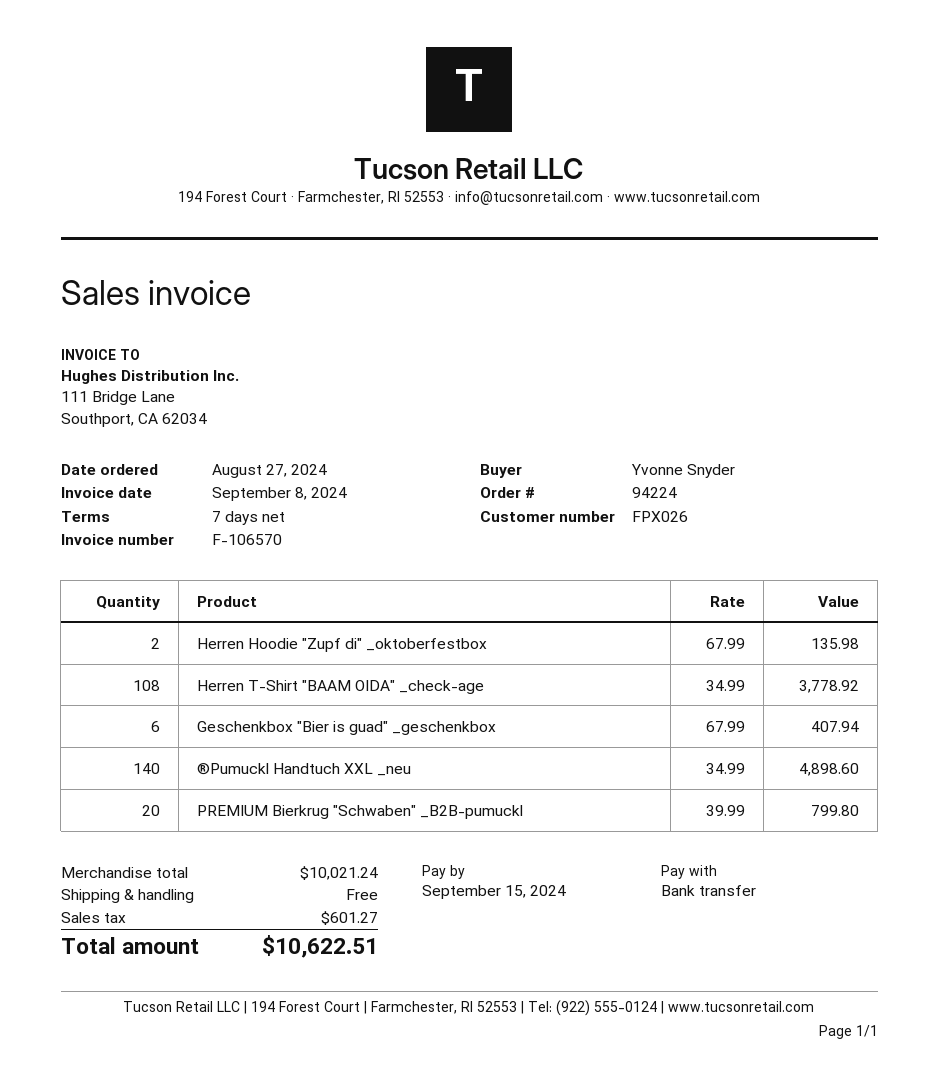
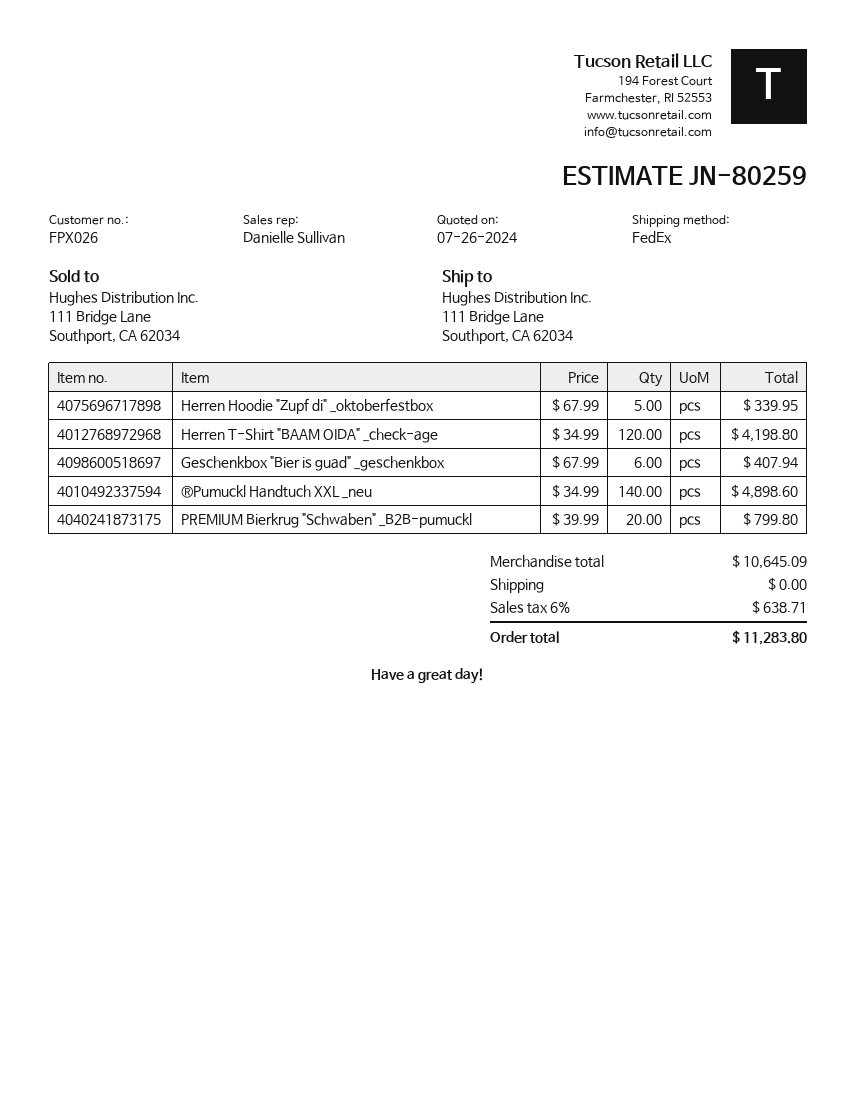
Herren Hoodie "Zupf di" _oktoberfestbox: 2 x 67.99 = 135.98 -> 5 x 67.99 = 339.95
Herren T-Shirt "BAAM OIDA" _check-age: 108 x 34.99 = 3778.92 -> 120 x 34.99 = 4198.80
subtotal: 10021.24 -> 10645.09
tax: 601.27 -> 638.71
total: 10622.51 -> 11283.80

